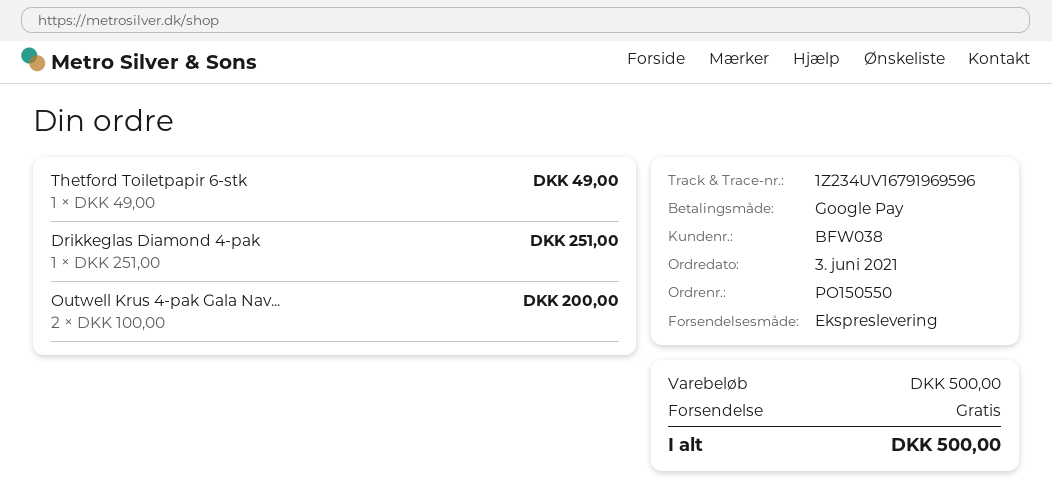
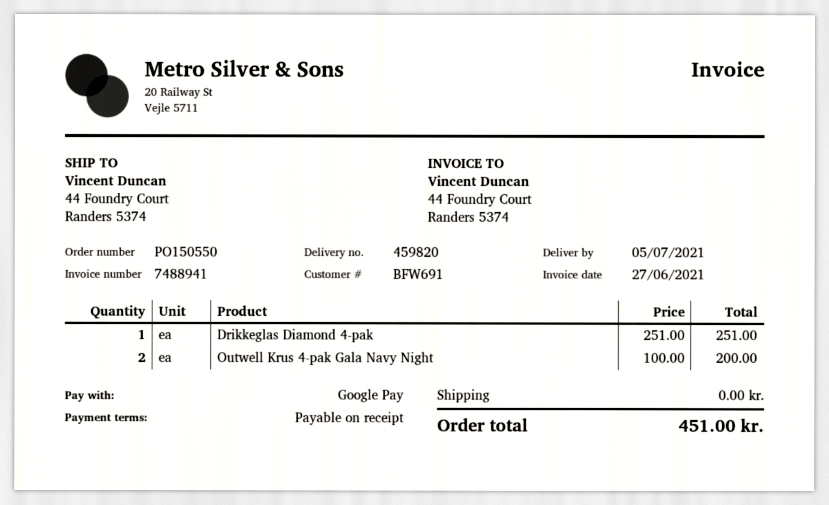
customer number: BFW038 -> BFW691
Thetford Toiletpapir 6-stk: 1 x 49.00 = 49.00 -> none
total: 500.00 -> 451.00

